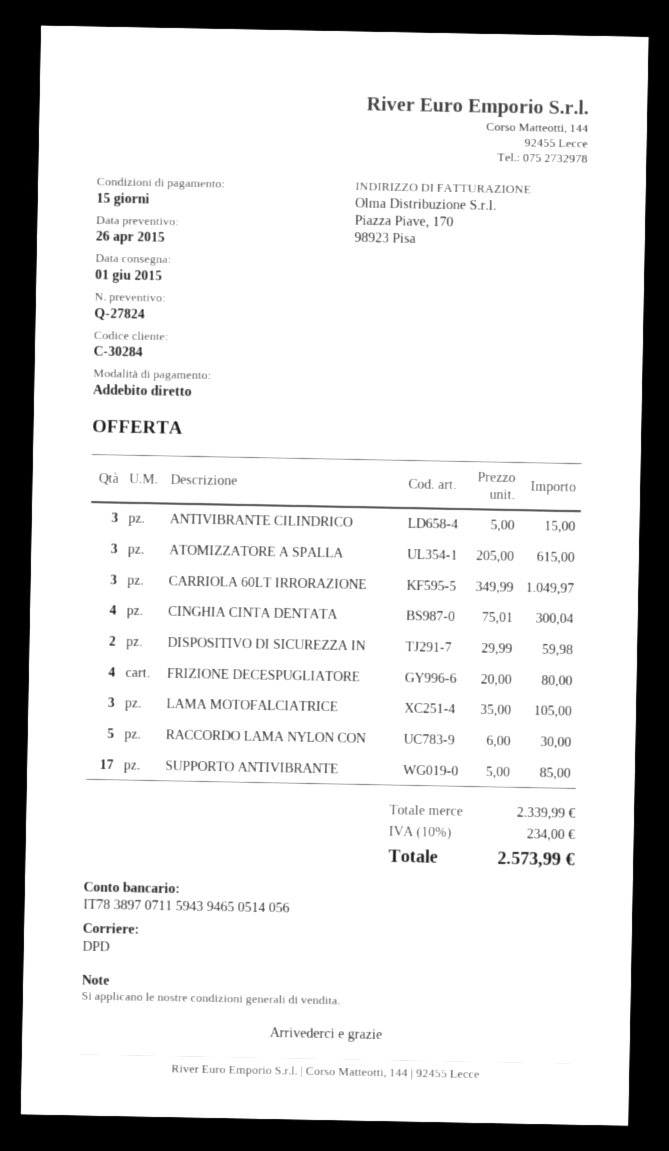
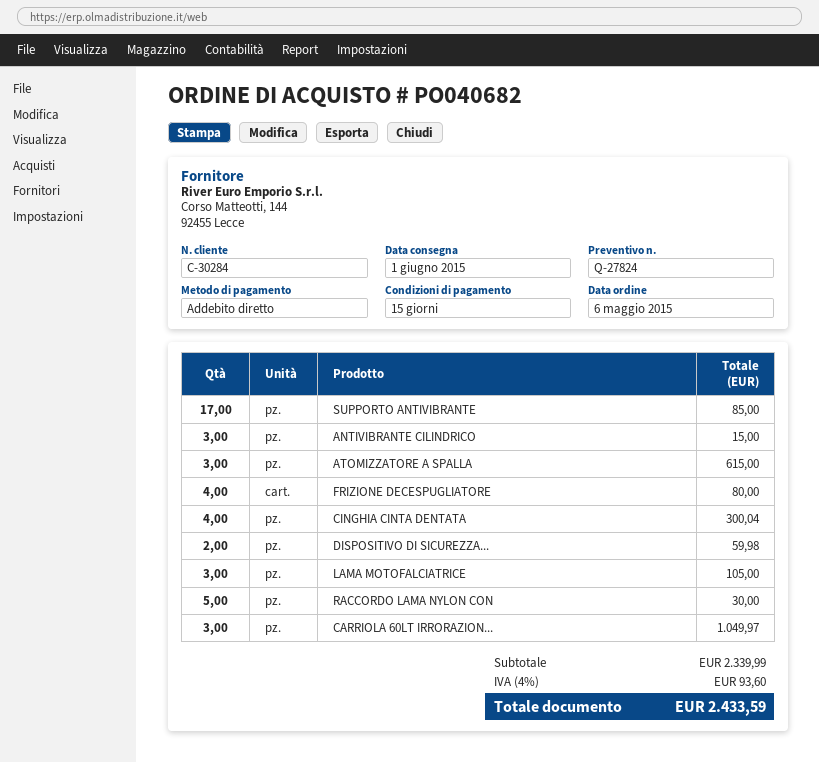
tax: 10% = 234.00 -> 4% = 93.60
total: 2573.99 -> 2433.59

